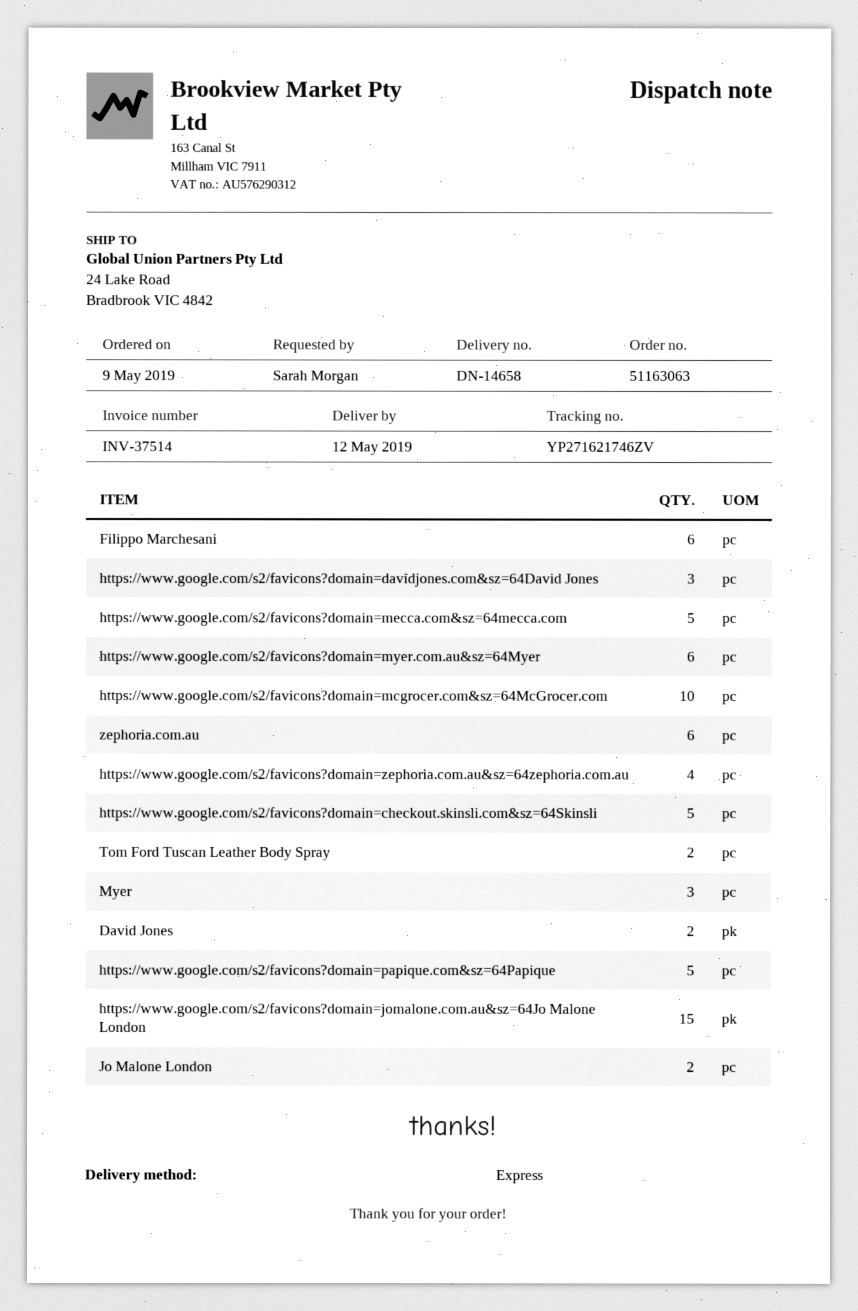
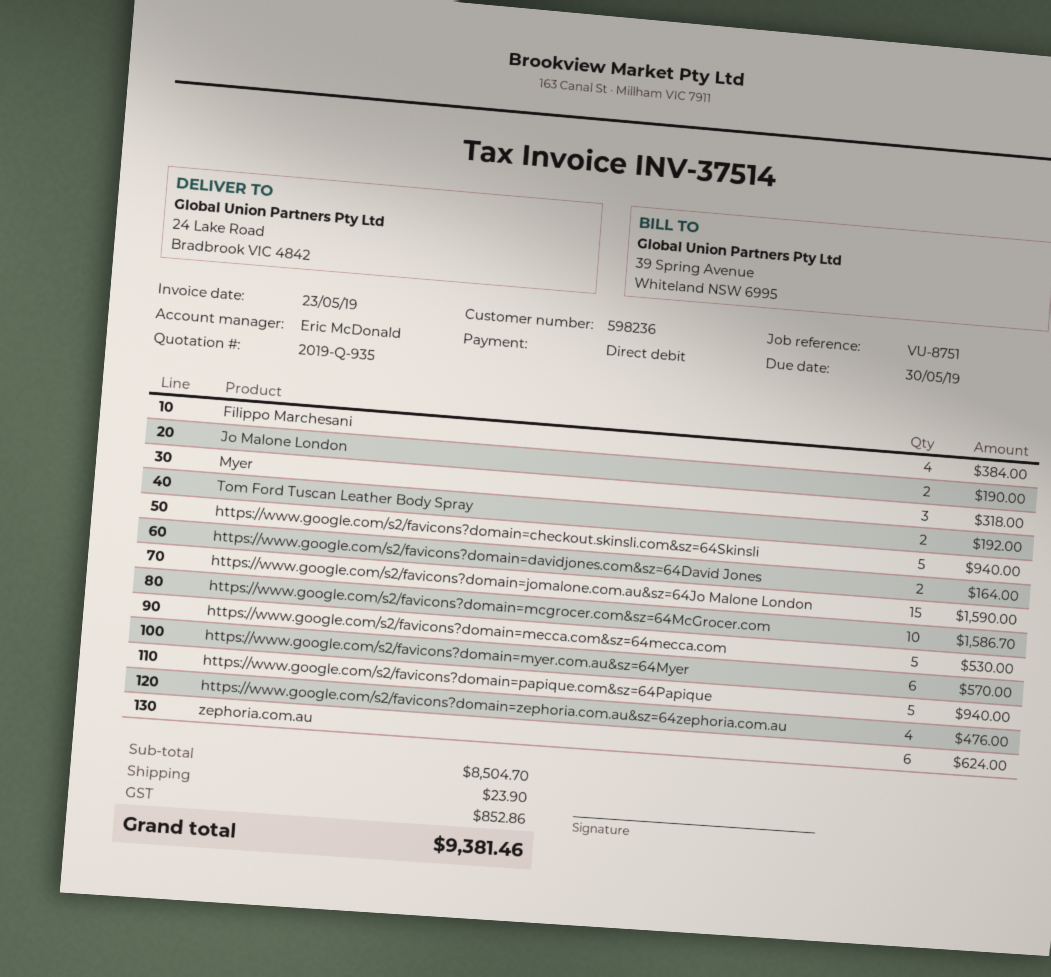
Filippo Marchesani: 6 -> 4
https://www.google.com/s2/favicons?domain=davidjones.com&sz=64David Jones: 3 -> 2
David Jones: 2 -> none

